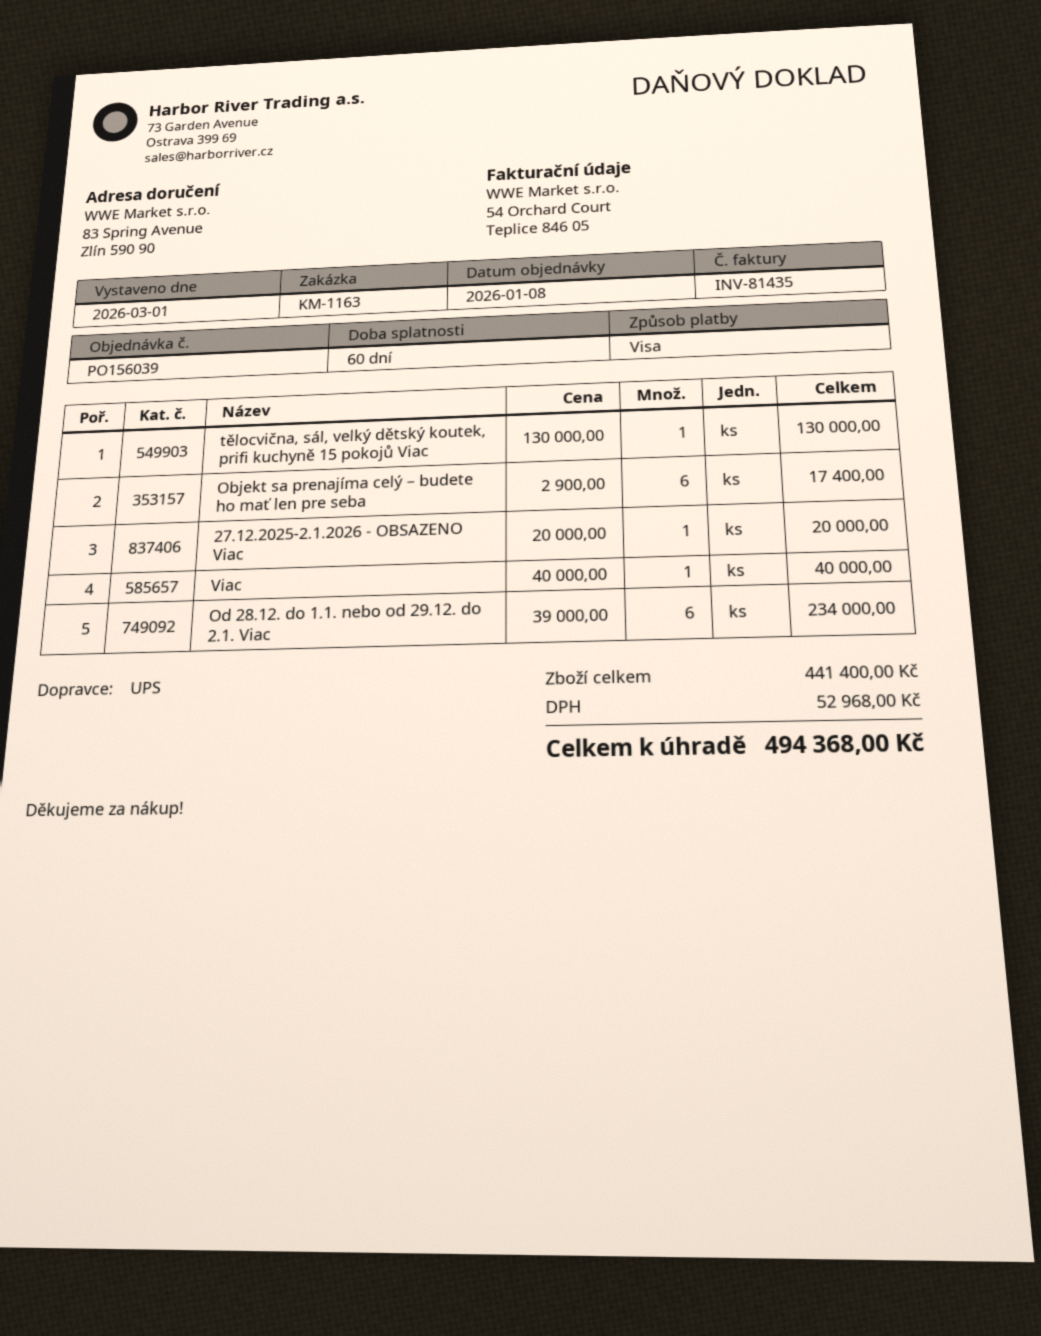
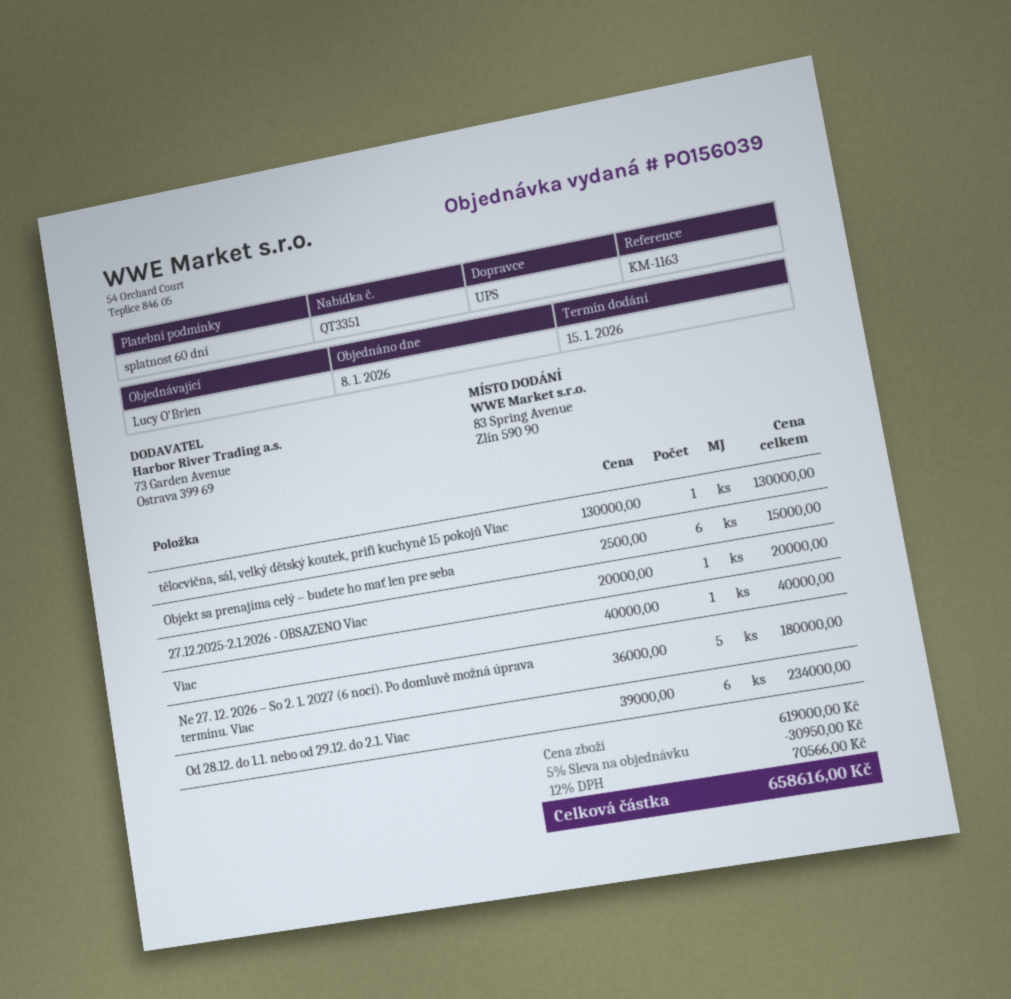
Objekt sa prenajíma celý – budete ho mať len pre seba: 6 x 2900.00 = 17400.00 -> 6 x 2500.00 = 15000.00
Ne 27. 12. 2026 – So 2. 1. 2027 (6 nocí). Po domluvě možná úprava termínu. Viac: none -> 5 x 36000.00 = 180000.00
subtotal: 441400.00 -> 619000.00
discount: none -> 5% = 30950.00
tax: 52968.00 -> 70566.00
total: 494368.00 -> 658616.00

